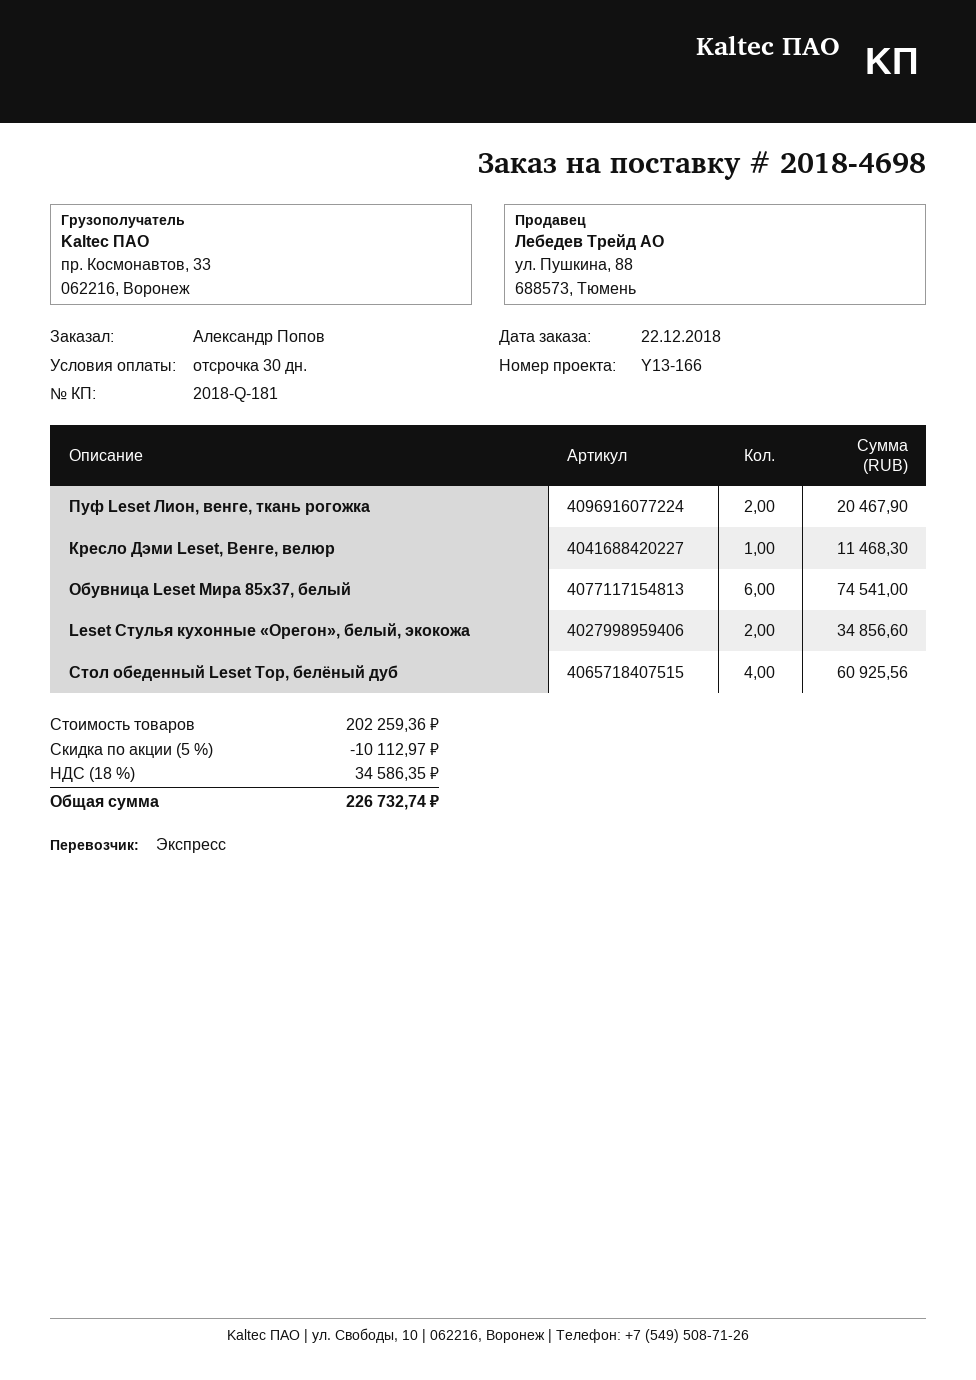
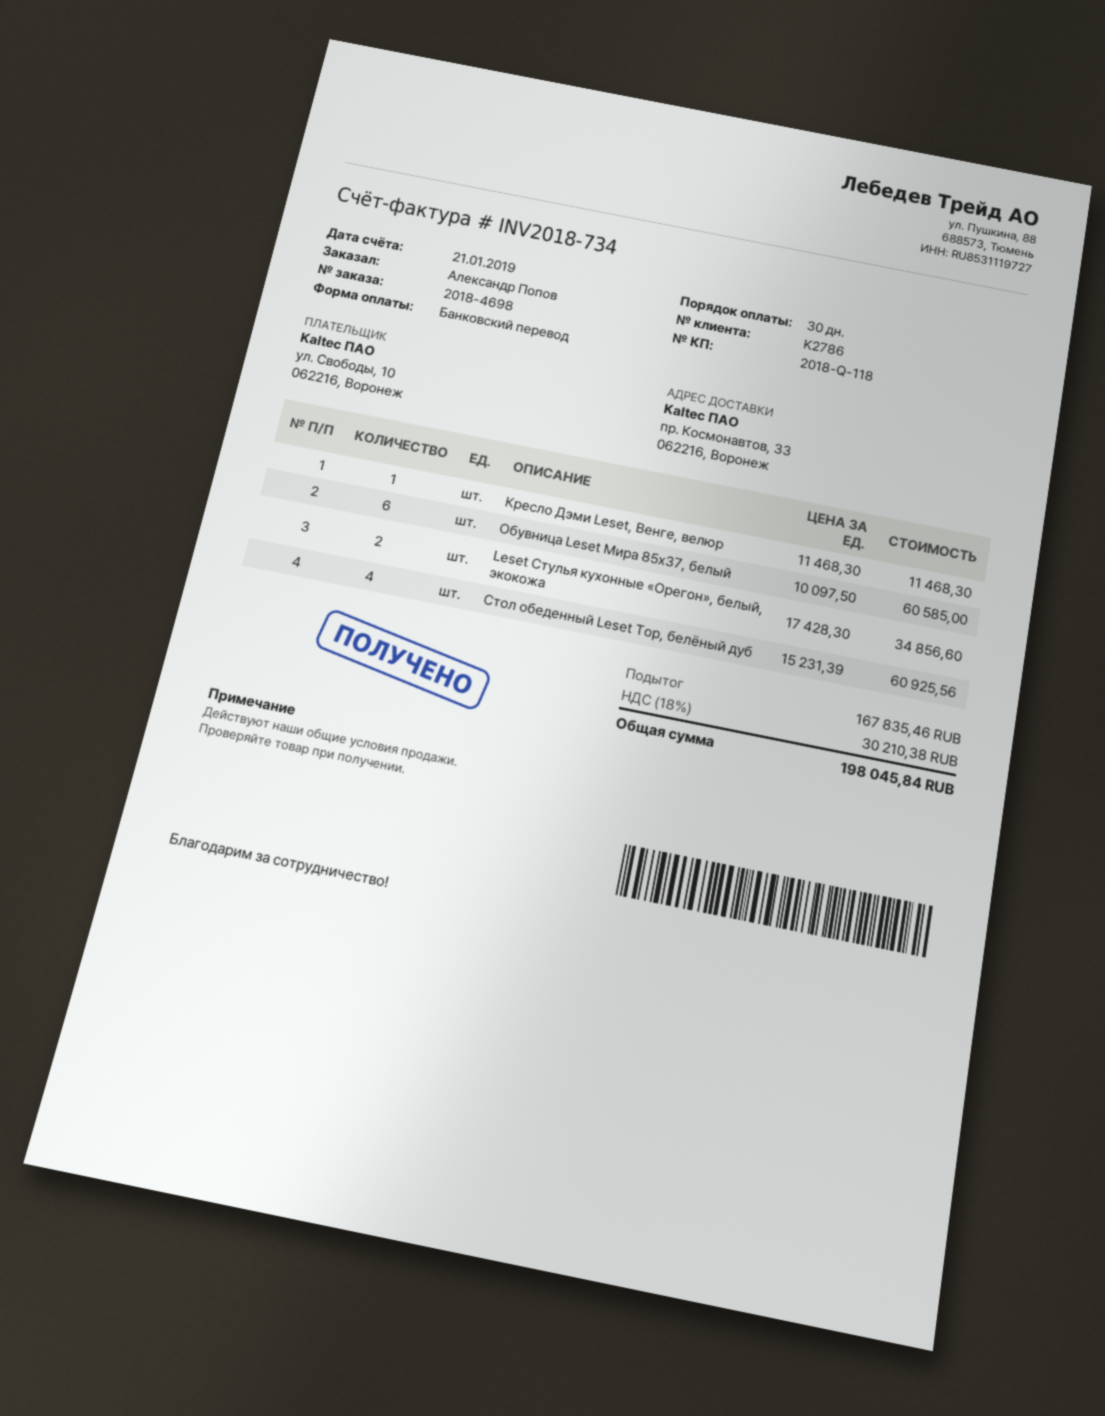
quote number: 2018-Q-181 -> 2018-Q-118
Пуф Leset Лион, венге, ткань рогожка: 2 for 20467.90 -> none
Обувница Leset Мира 85х37, белый: 6 for 74541.00 -> 6 for 60585.00
subtotal: 202259.36 -> 167835.46
discount: 5% = 10112.97 -> none
tax: 18% = 34586.35 -> 18% = 30210.38
total: 226732.74 -> 198045.84

